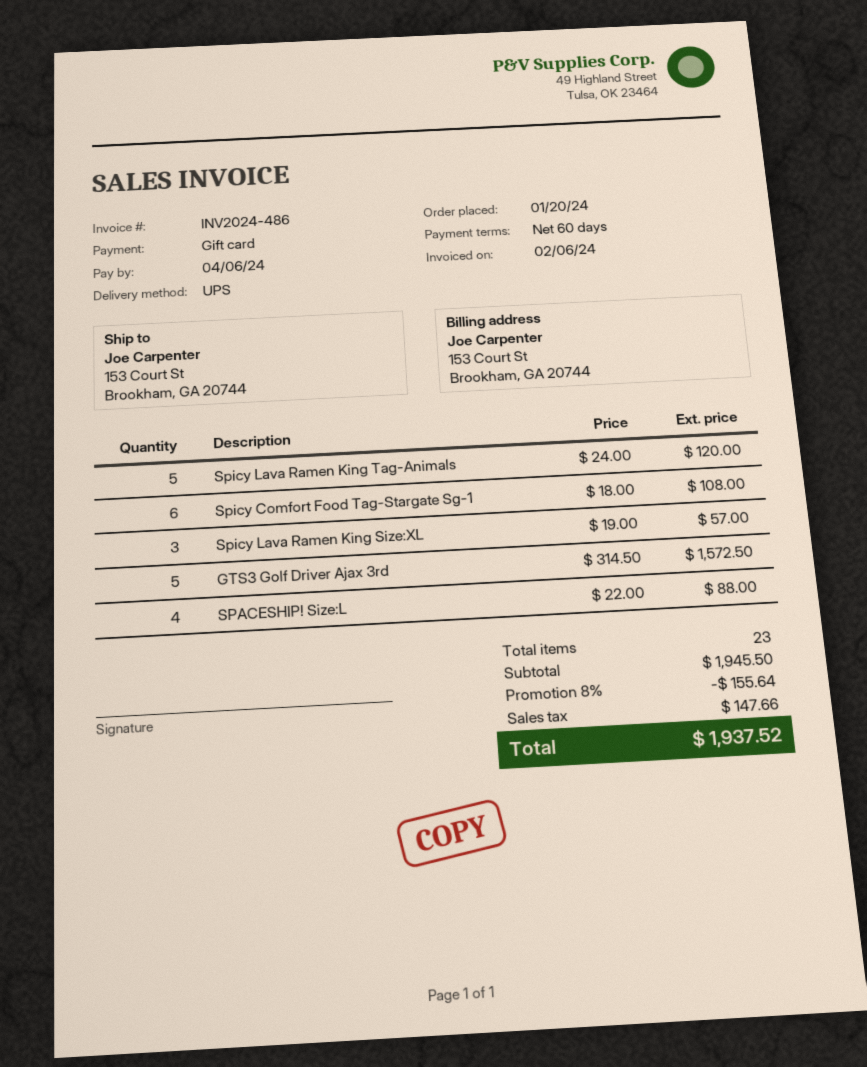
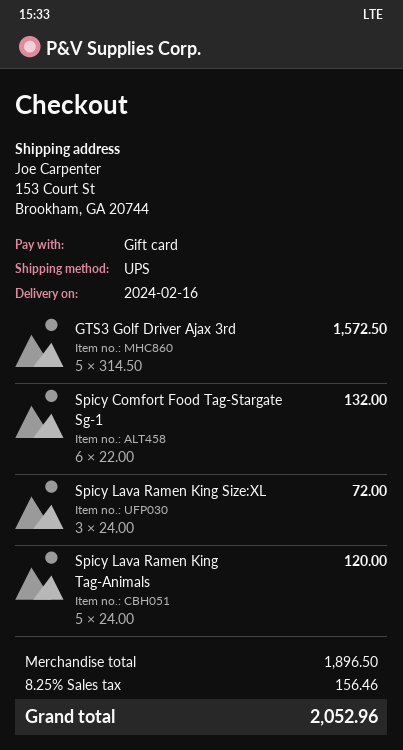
Spicy Comfort Food Tag-Stargate Sg-1: 6 x 18.00 = 108.00 -> 6 x 22.00 = 132.00
Spicy Lava Ramen King Size:XL: 3 x 19.00 = 57.00 -> 3 x 24.00 = 72.00
SPACESHIP! Size:L: 4 x 22.00 = 88.00 -> none
subtotal: 1945.50 -> 1896.50
discount: 8% = 155.64 -> none
tax: 147.66 -> 156.46
total: 1937.52 -> 2052.96

